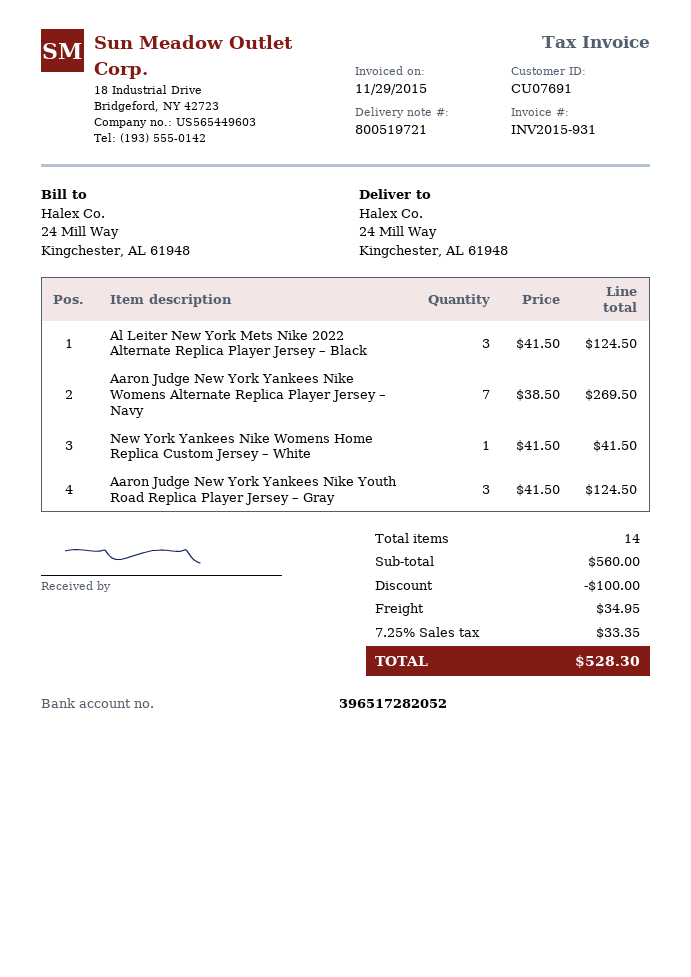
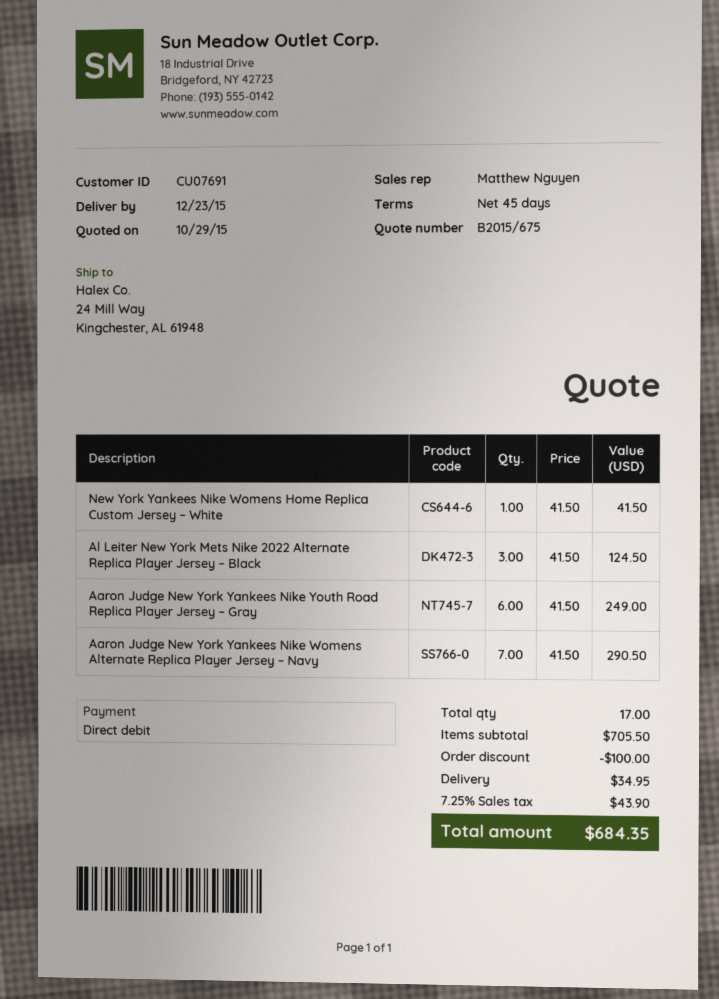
Aaron Judge New York Yankees Nike Womens Alternate Replica Player Jersey – Navy: 7 x 38.50 = 269.50 -> 7 x 41.50 = 290.50
Aaron Judge New York Yankees Nike Youth Road Replica Player Jersey – Gray: 3 x 41.50 = 124.50 -> 6 x 41.50 = 249.00
total quantity: 14 -> 17
subtotal: 560.00 -> 705.50
tax: 7.25% = 33.35 -> 7.25% = 43.90
total: 528.30 -> 684.35

